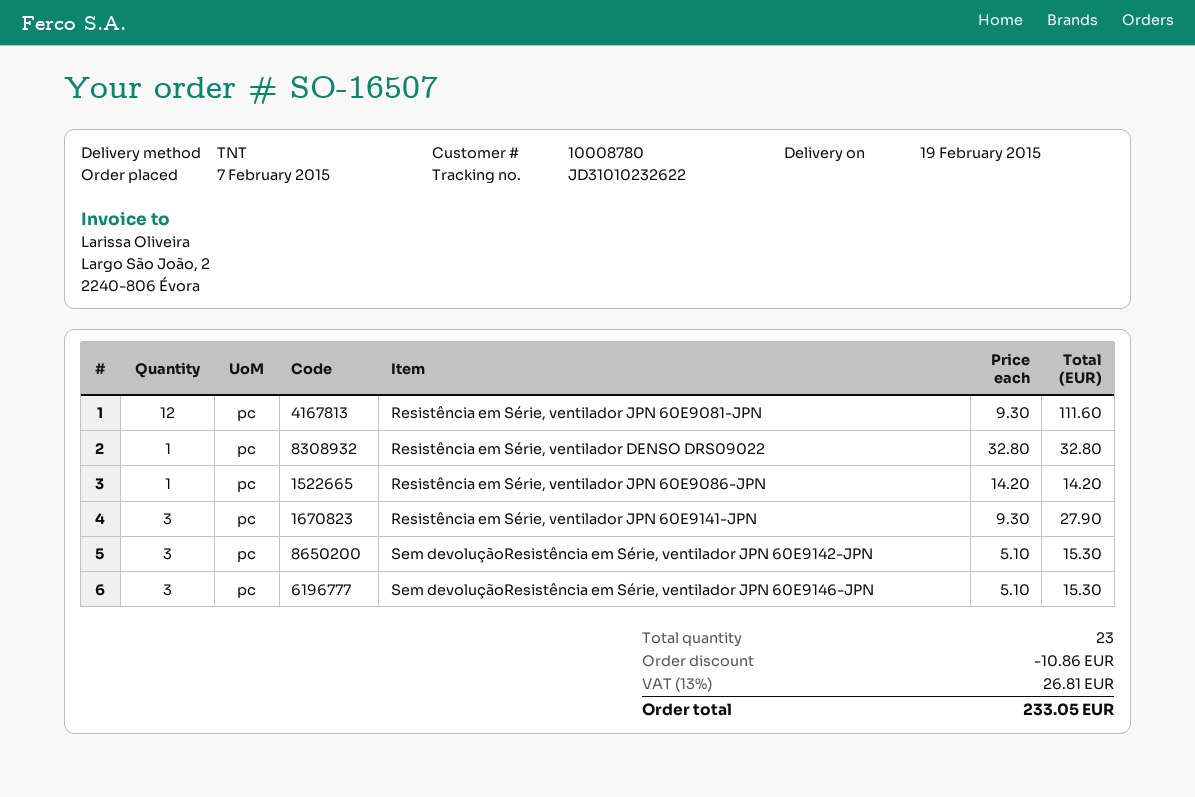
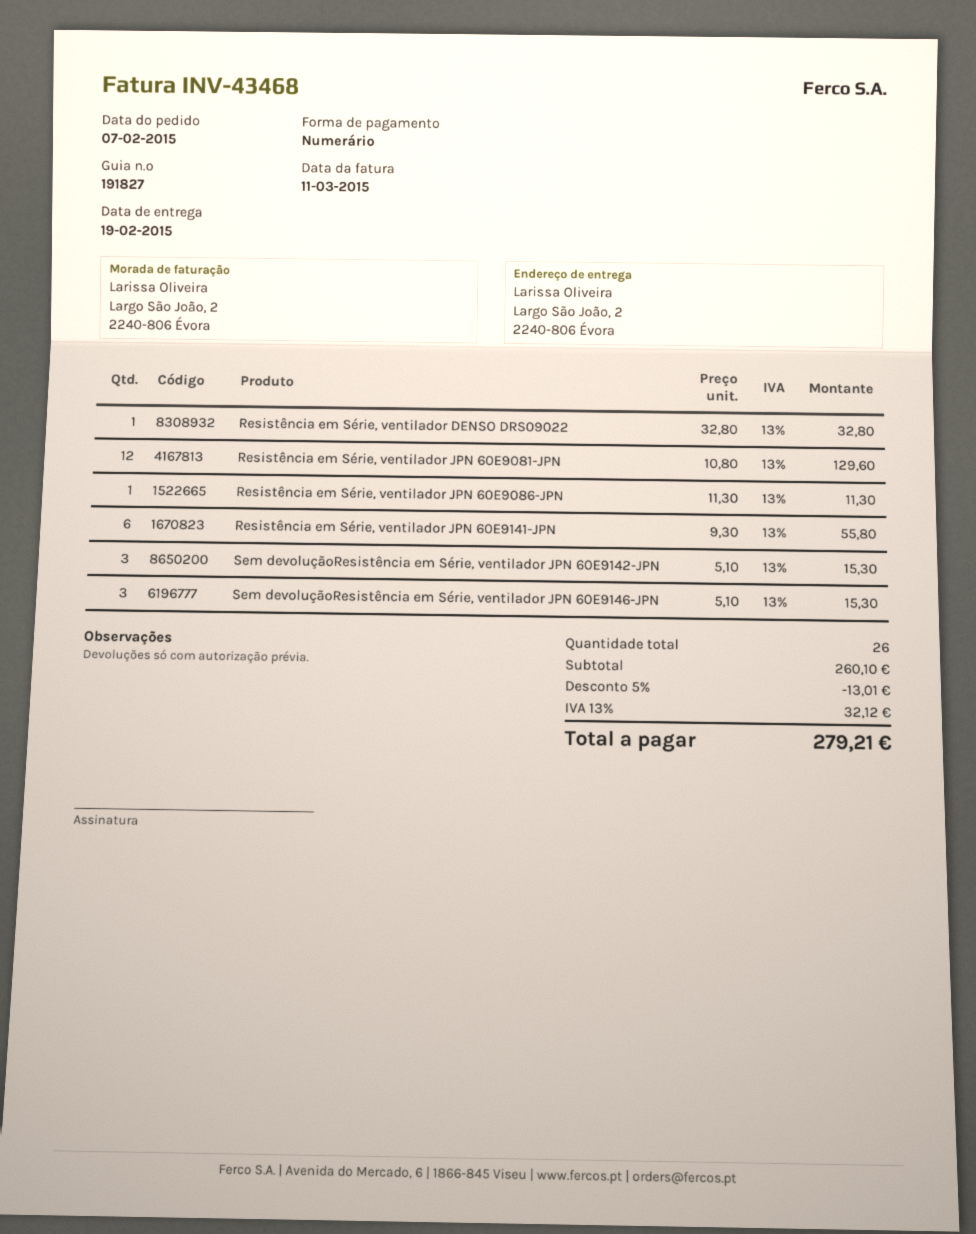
Resistência em Série, ventilador JPN 60E9081-JPN: 12 x 9.30 = 111.60 -> 12 x 10.80 = 129.60
Resistência em Série, ventilador JPN 60E9086-JPN: 1 x 14.20 = 14.20 -> 1 x 11.30 = 11.30
Resistência em Série, ventilador JPN 60E9141-JPN: 3 x 9.30 = 27.90 -> 6 x 9.30 = 55.80
total quantity: 23 -> 26
discount: 10.86 -> 13.01
tax: 13% = 26.81 -> 13% = 32.12
total: 233.05 -> 279.21

